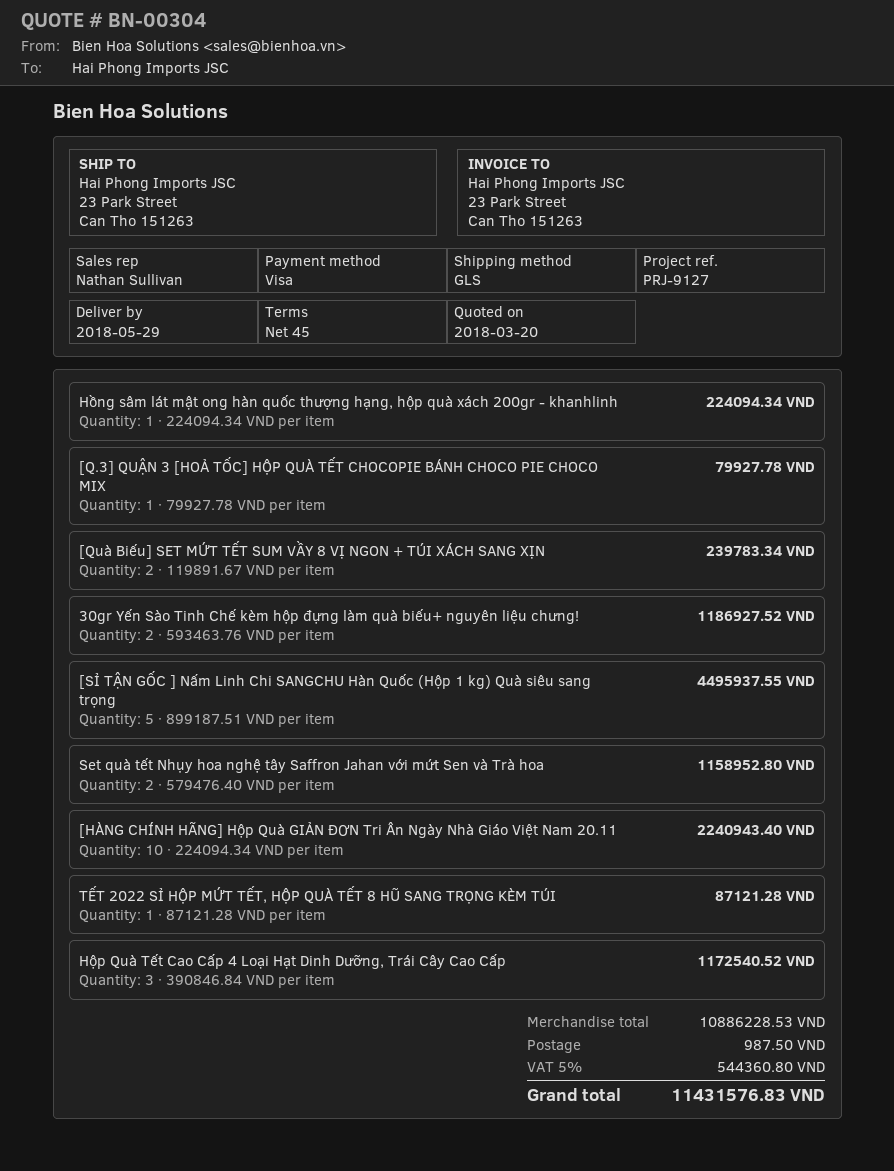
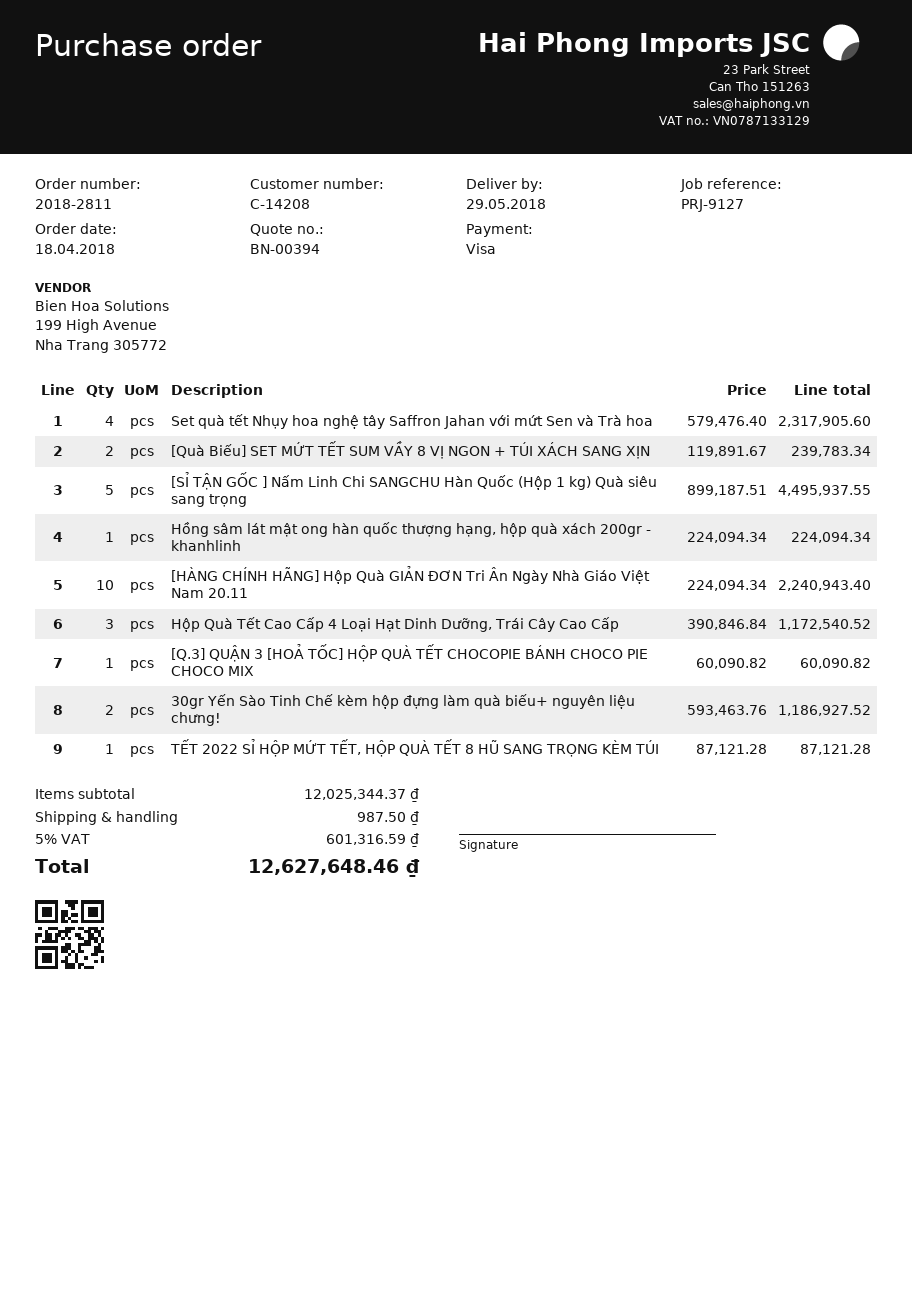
quote number: BN-00304 -> BN-00394
[Q.3] QUẬN 3 [HOẢ TỐC] HỘP QUÀ TẾT CHOCOPIE BÁNH CHOCO PIE CHOCO MIX: 1 x 79927.78 = 79927.78 -> 1 x 60090.82 = 60090.82
Set quà tết Nhụy hoa nghệ tây Saffron Jahan với mứt Sen và Trà hoa: 2 x 579476.40 = 1158952.80 -> 4 x 579476.40 = 2317905.60
subtotal: 10886228.53 -> 12025344.37
tax: 5% = 544360.80 -> 5% = 601316.59
total: 11431576.83 -> 12627648.46

